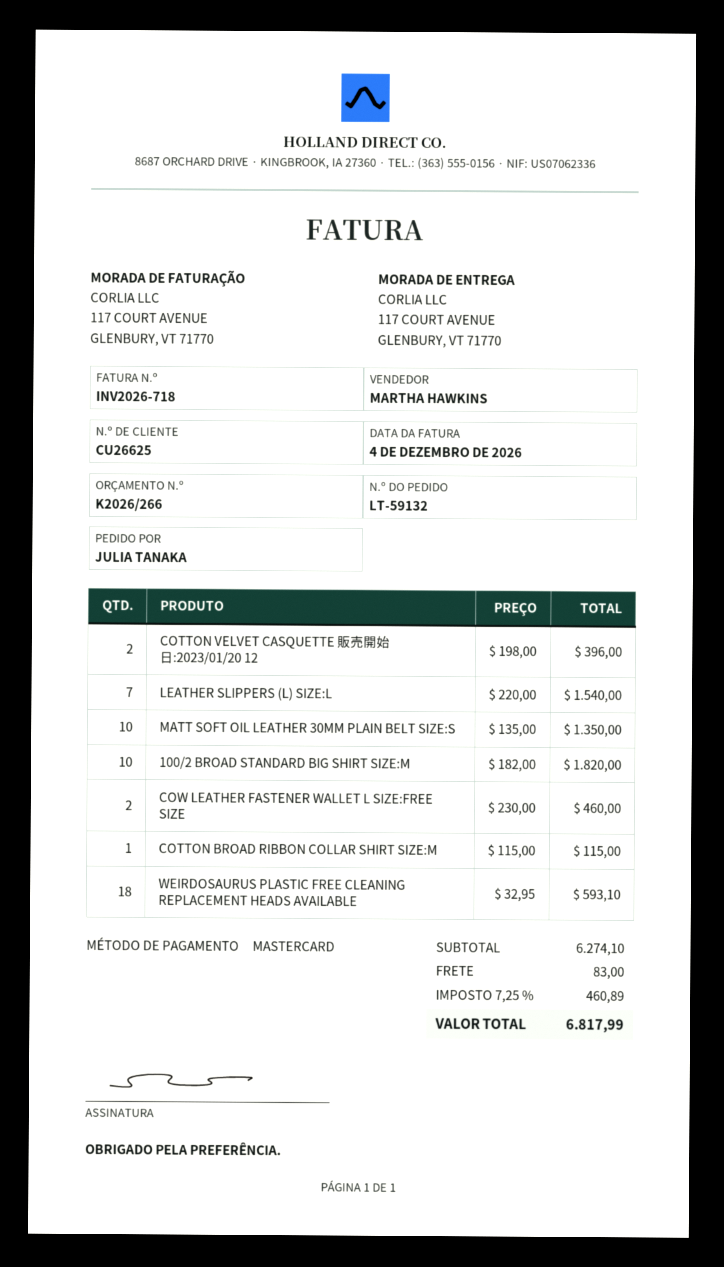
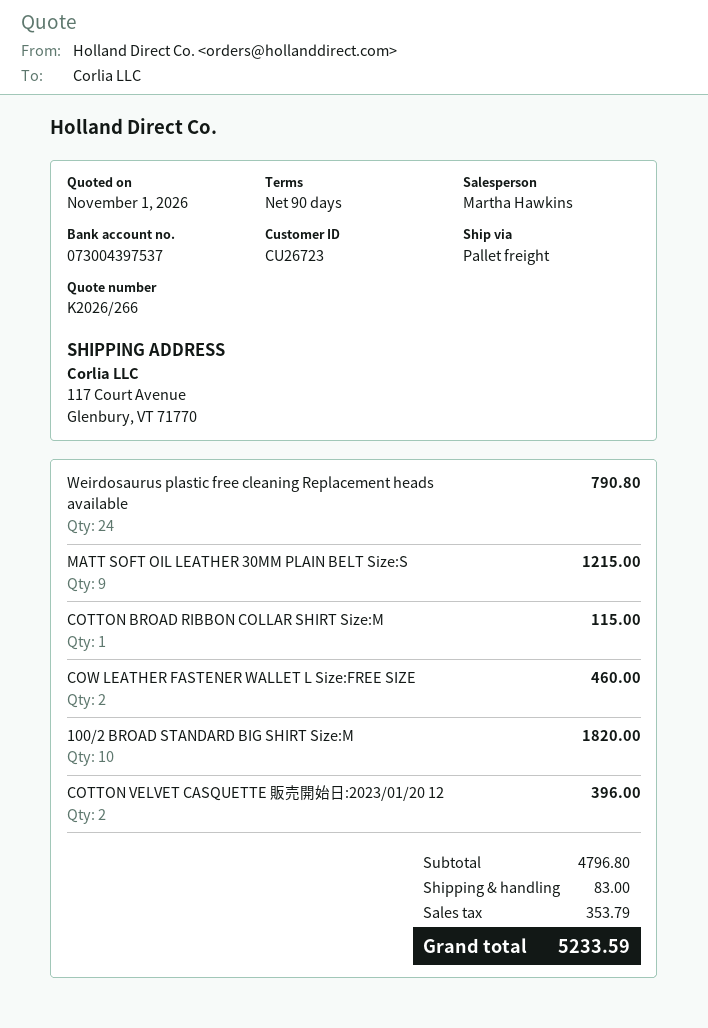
customer number: CU26625 -> CU26723
LEATHER SLIPPERS (L) SIZE:L: 7 for 1540.00 -> none
MATT SOFT OIL LEATHER 30MM PLAIN BELT SIZE:S: 10 for 1350.00 -> 9 for 1215.00
WEIRDOSAURUS PLASTIC FREE CLEANING REPLACEMENT HEADS AVAILABLE: 18 for 593.10 -> 24 for 790.80
subtotal: 6274.10 -> 4796.80
tax: 460.89 -> 353.79
total: 6817.99 -> 5233.59

